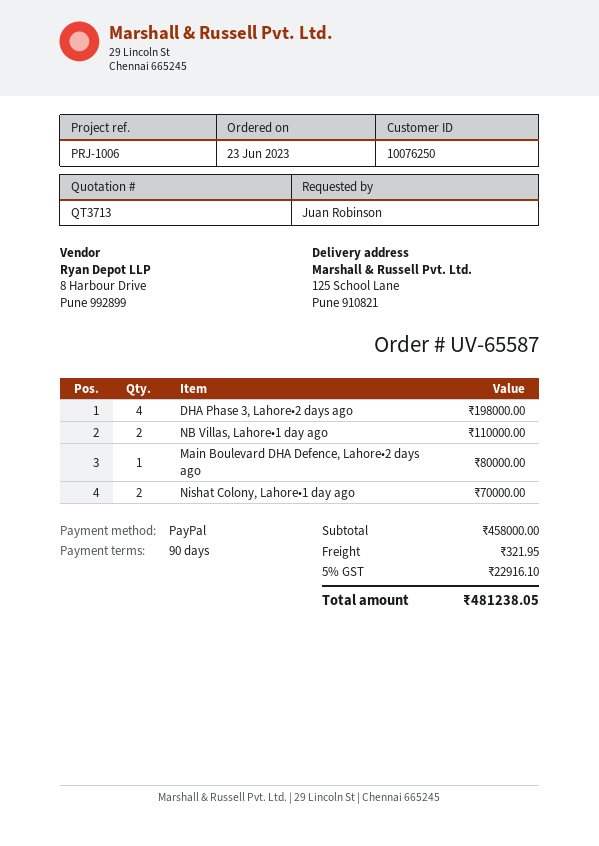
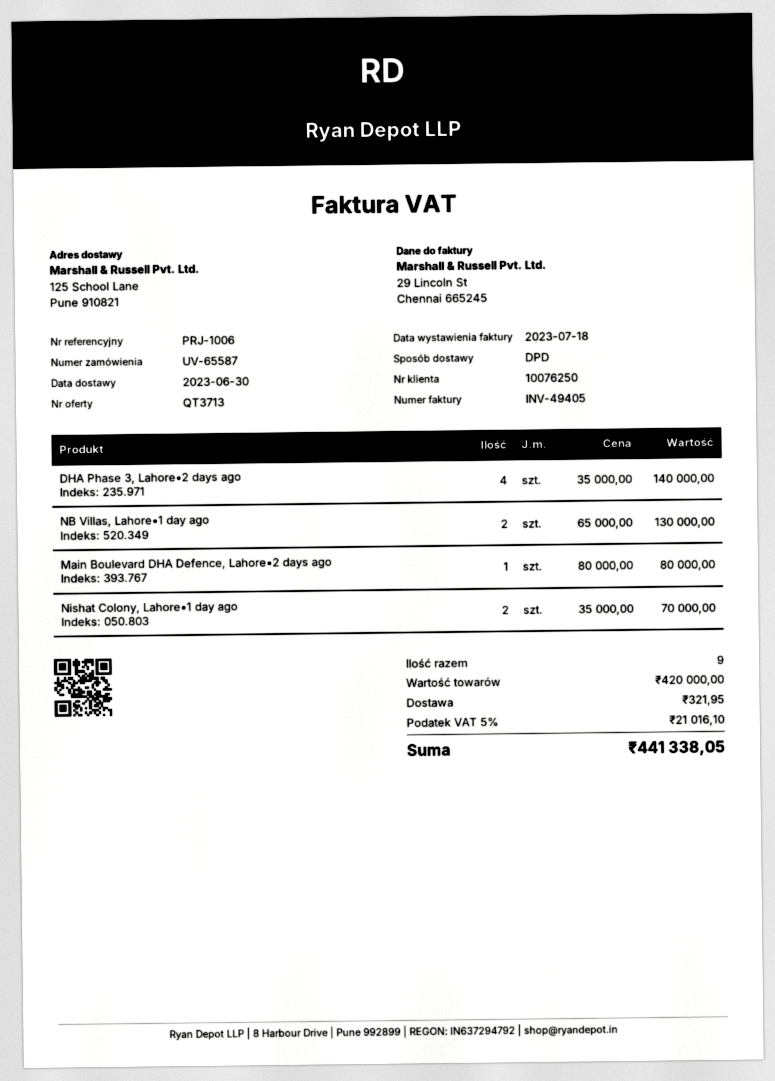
DHA Phase 3, Lahore•2 days ago: 4 for 198000.00 -> 4 for 140000.00
NB Villas, Lahore•1 day ago: 2 for 110000.00 -> 2 for 130000.00
subtotal: 458000.00 -> 420000.00
tax: 5% = 22916.10 -> 5% = 21016.10
total: 481238.05 -> 441338.05

